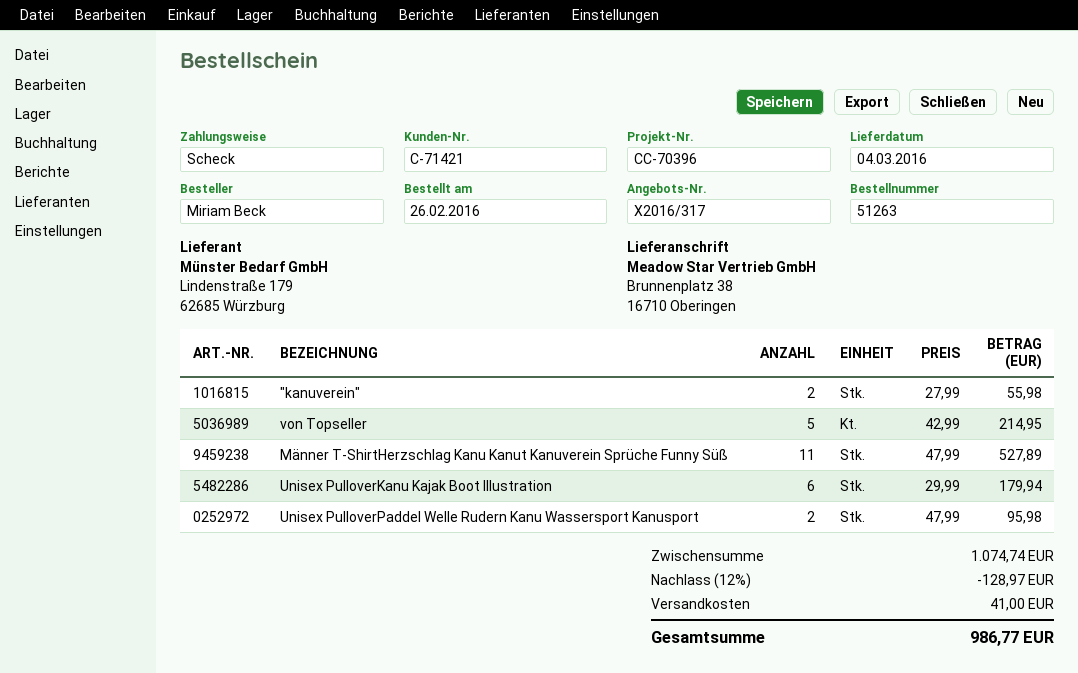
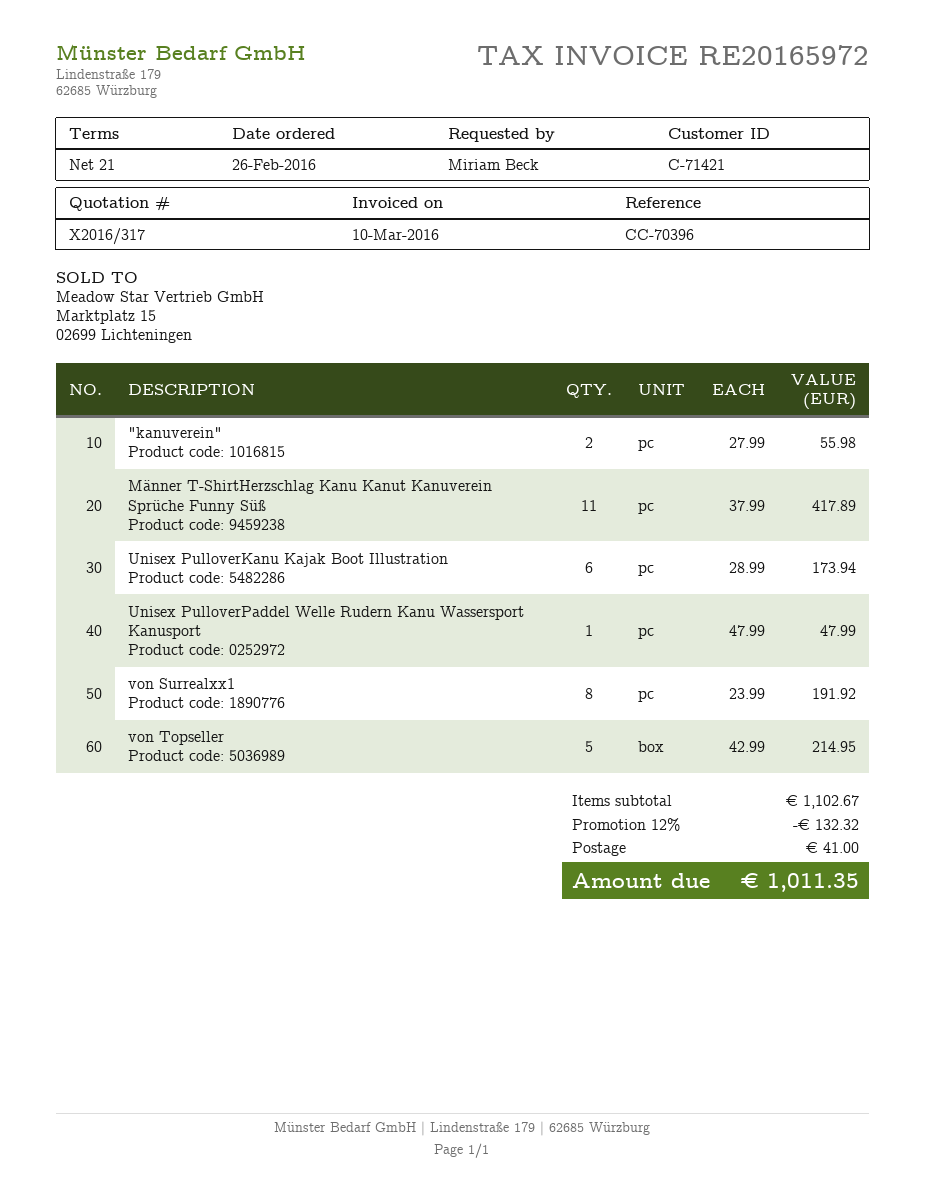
Männer T-ShirtHerzschlag Kanu Kanut Kanuverein Sprüche Funny Süß: 11 x 47.99 = 527.89 -> 11 x 37.99 = 417.89
Unisex PulloverKanu Kajak Boot Illustration: 6 x 29.99 = 179.94 -> 6 x 28.99 = 173.94
Unisex PulloverPaddel Welle Rudern Kanu Wassersport Kanusport: 2 x 47.99 = 95.98 -> 1 x 47.99 = 47.99
von Surrealxx1: none -> 8 x 23.99 = 191.92
subtotal: 1074.74 -> 1102.67
discount: 12% = 128.97 -> 12% = 132.32
total: 986.77 -> 1011.35

